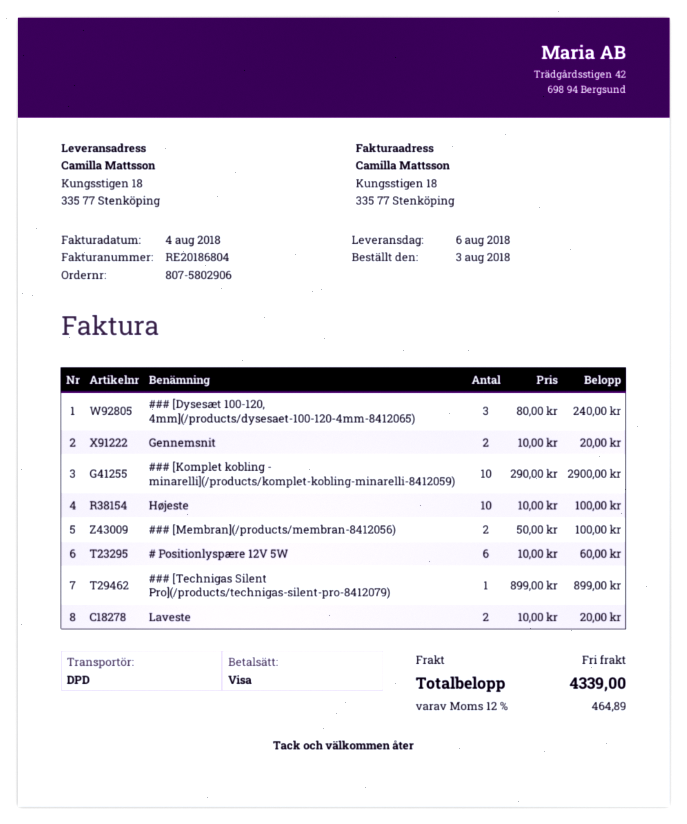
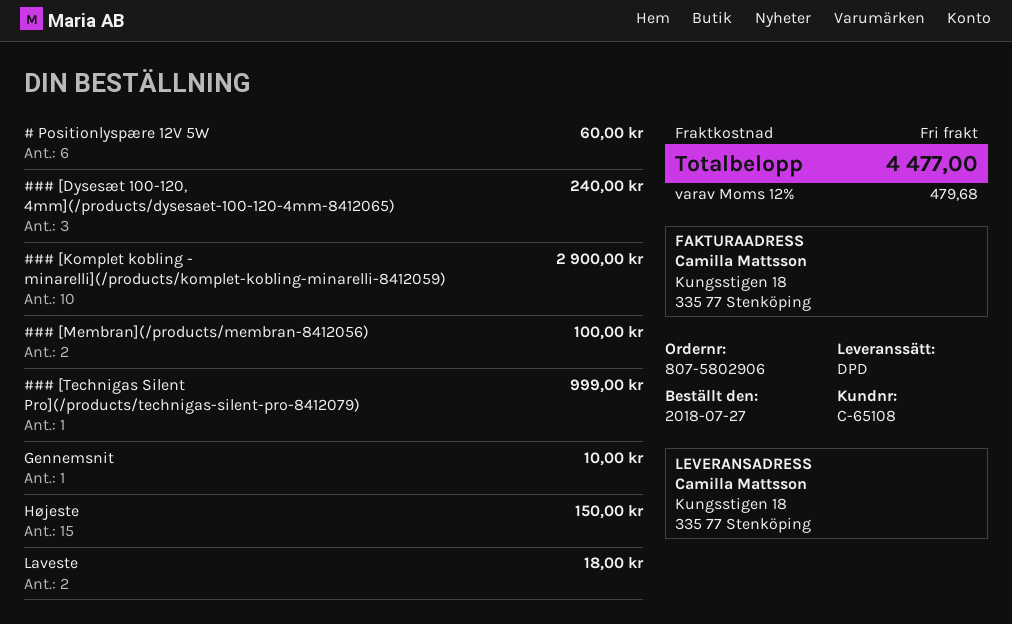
order date: 2018-08-03 -> 2018-07-27
Gennemsnit: 2 for 20.00 -> 1 for 10.00
Højeste: 10 for 100.00 -> 15 for 150.00
### [Technigas Silent Pro](/products/technigas-silent-pro-8412079): 1 for 899.00 -> 1 for 999.00
Laveste: 2 for 20.00 -> 2 for 18.00
tax: 12% = 464.89 -> 12% = 479.68
total: 4339.00 -> 4477.00

